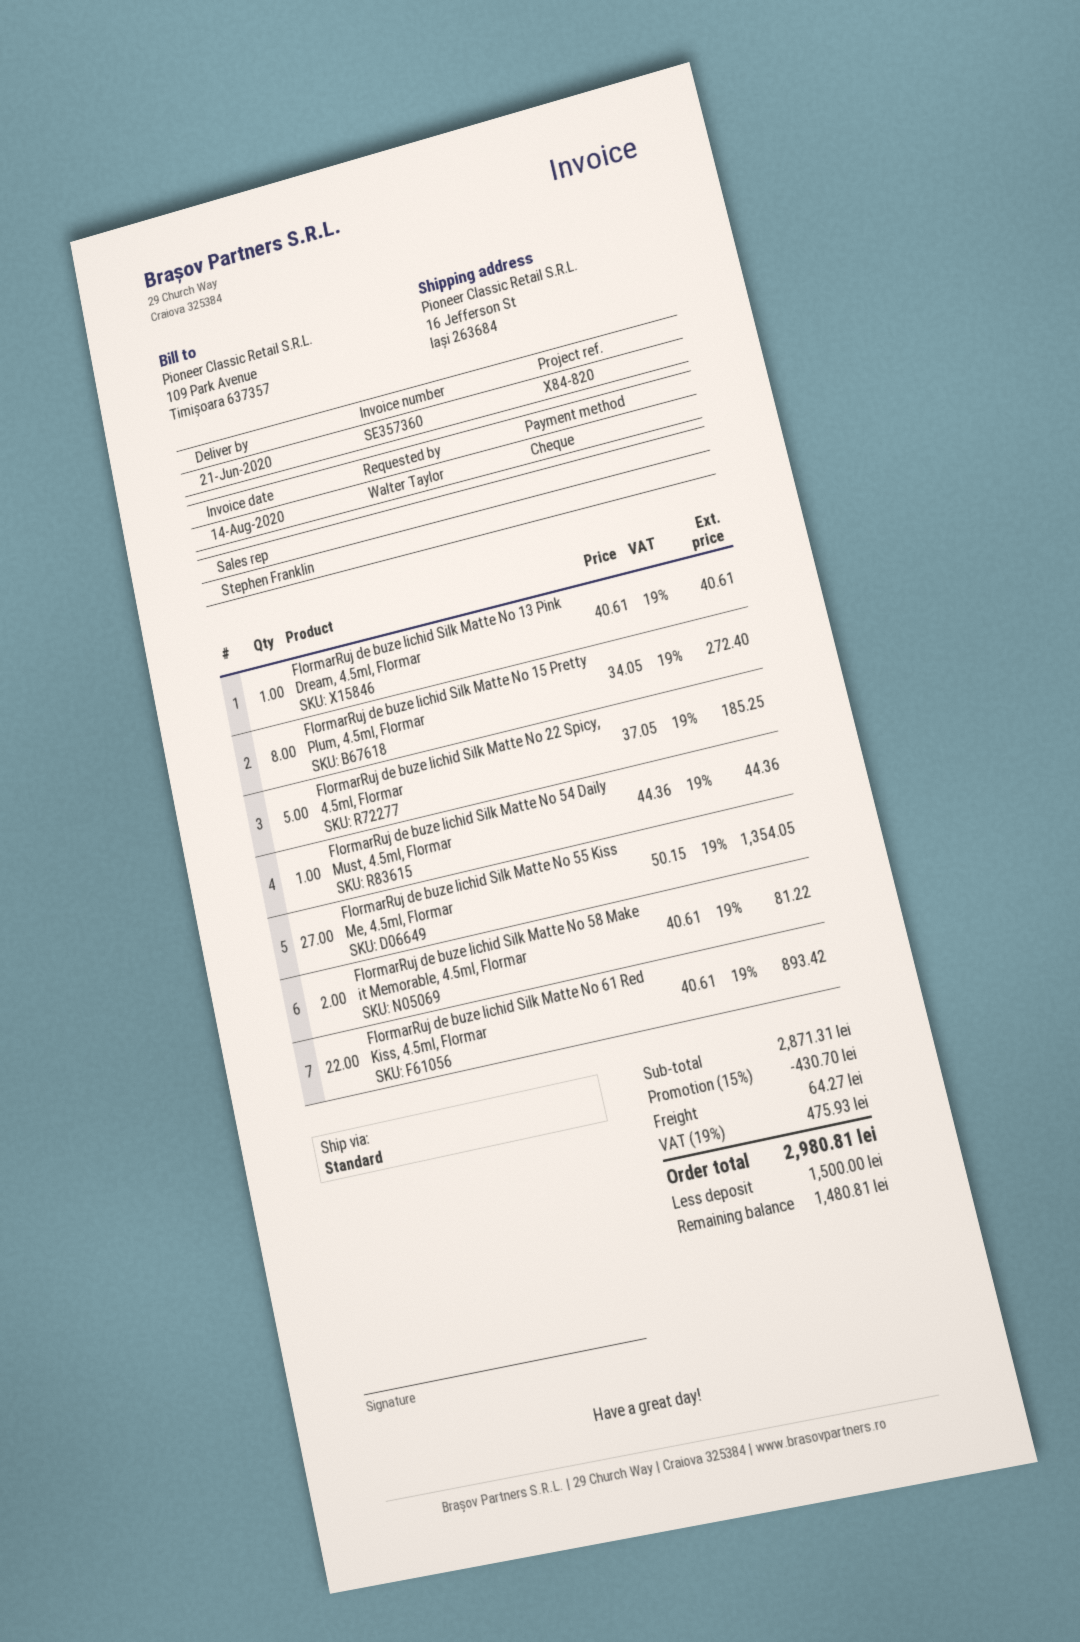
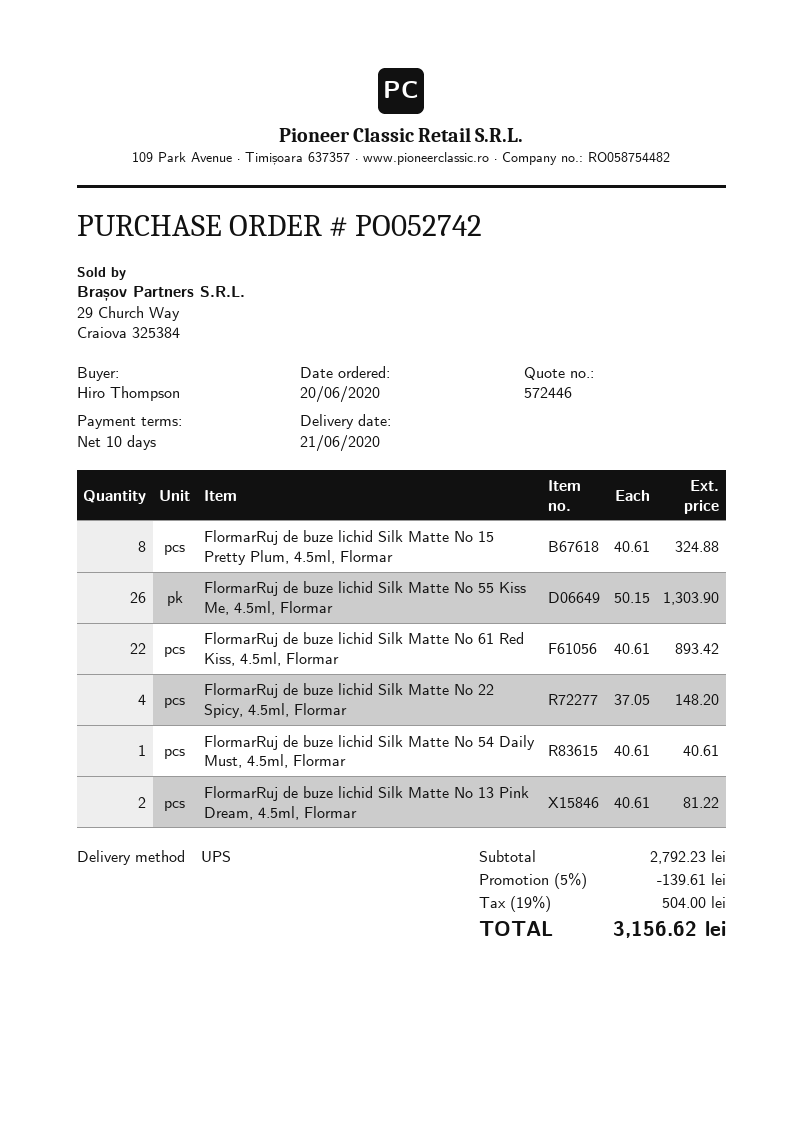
ordered by: Walter Taylor -> Hiro Thompson
shipping method: standard -> UPS
FlormarRuj de buze lichid Silk Matte No 13 Pink Dream, 4.5ml, Flormar: 1 x 40.61 = 40.61 -> 2 x 40.61 = 81.22
FlormarRuj de buze lichid Silk Matte No 15 Pretty Plum, 4.5ml, Flormar: 8 x 34.05 = 272.40 -> 8 x 40.61 = 324.88
FlormarRuj de buze lichid Silk Matte No 22 Spicy, 4.5ml, Flormar: 5 x 37.05 = 185.25 -> 4 x 37.05 = 148.20
FlormarRuj de buze lichid Silk Matte No 54 Daily Must, 4.5ml, Flormar: 1 x 44.36 = 44.36 -> 1 x 40.61 = 40.61
FlormarRuj de buze lichid Silk Matte No 55 Kiss Me, 4.5ml, Flormar: 27 x 50.15 = 1354.05 -> 26 x 50.15 = 1303.90
FlormarRuj de buze lichid Silk Matte No 58 Make it Memorable, 4.5ml, Flormar: 2 x 40.61 = 81.22 -> none
subtotal: 2871.31 -> 2792.23
discount: 15% = 430.70 -> 5% = 139.61
shipping: 64.27 -> none
tax: 19% = 475.93 -> 19% = 504.00
total: 2980.81 -> 3156.62

